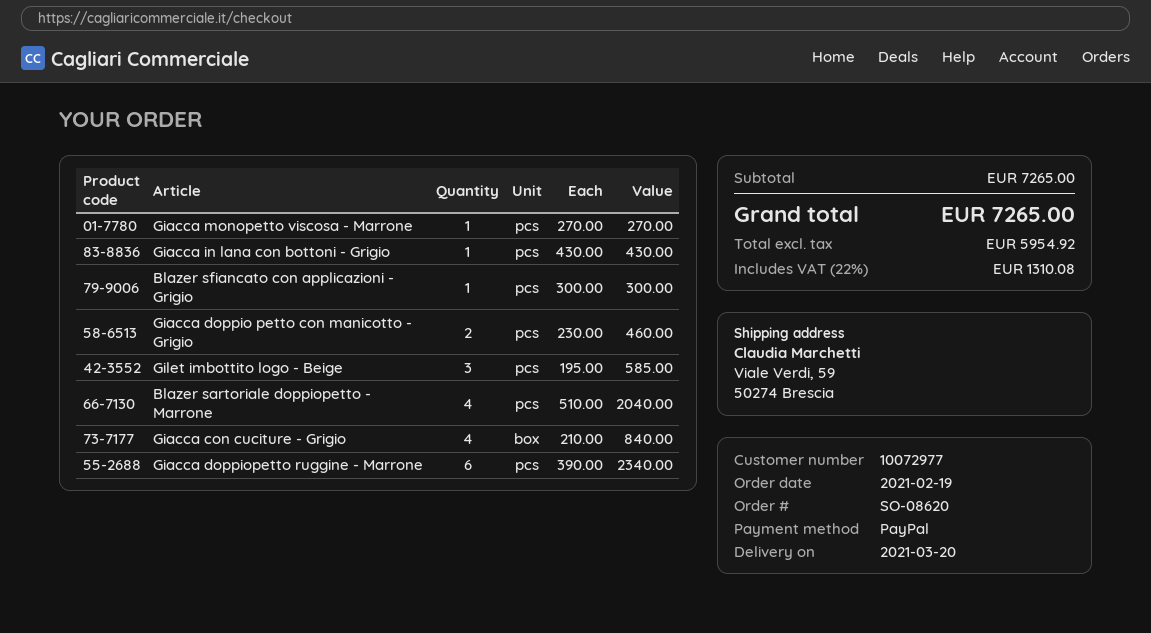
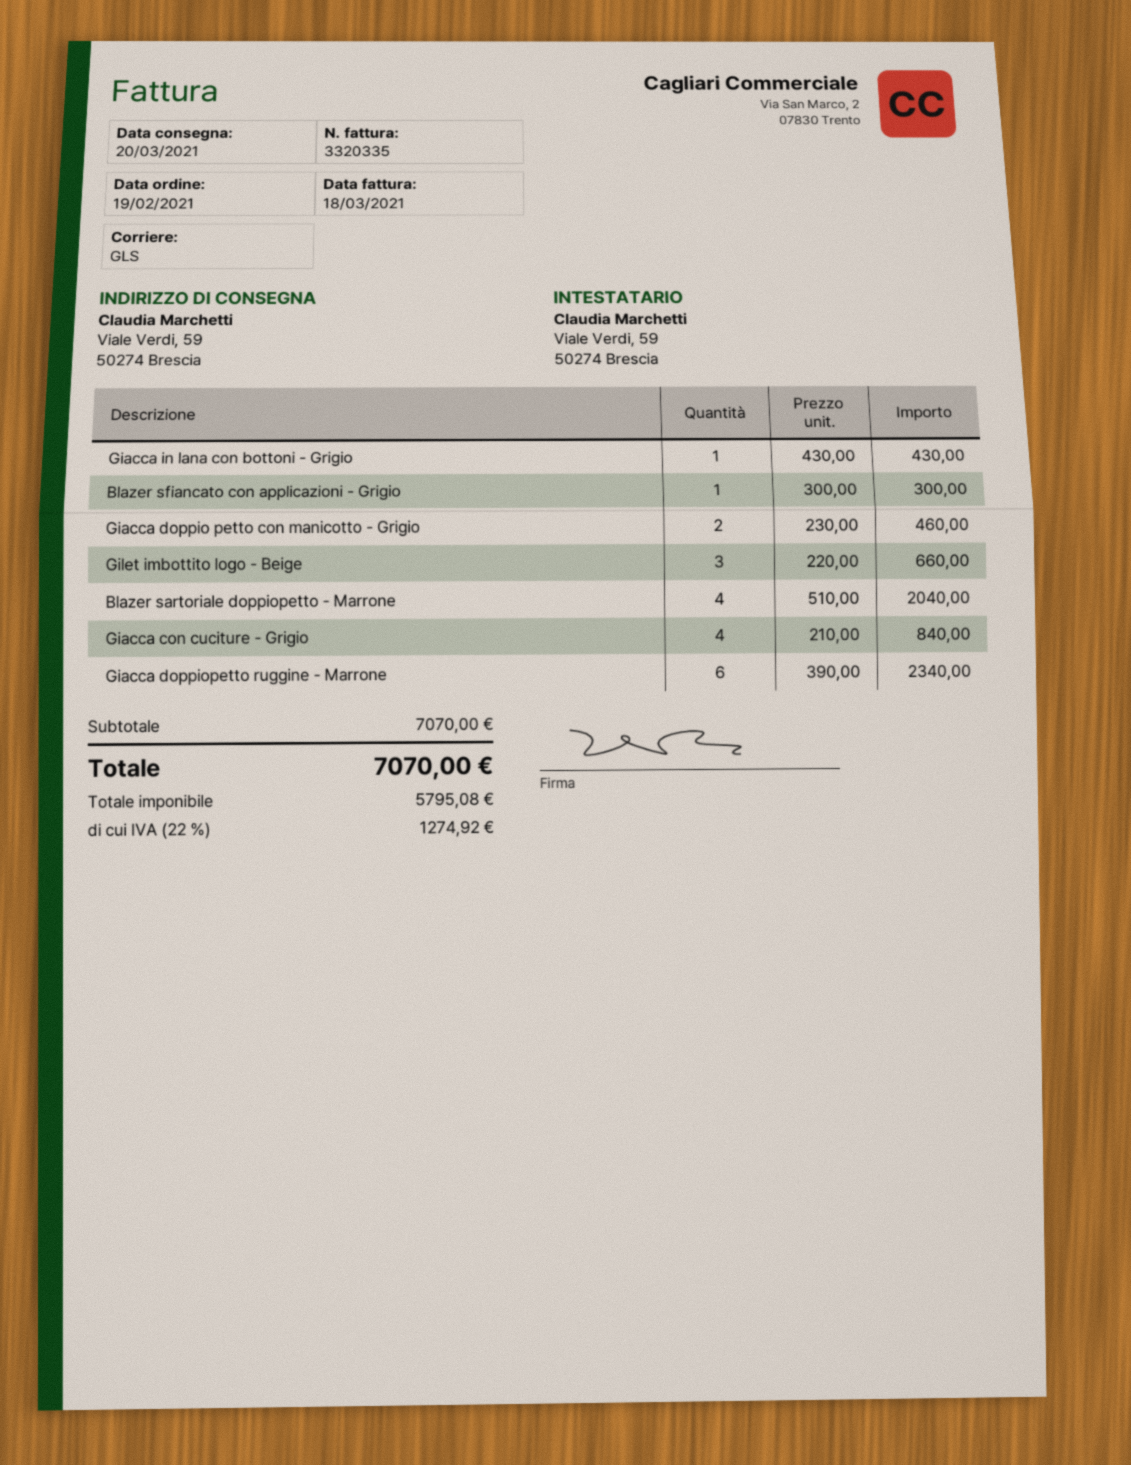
Giacca monopetto viscosa - Marrone: 1 x 270.00 = 270.00 -> none
Gilet imbottito logo - Beige: 3 x 195.00 = 585.00 -> 3 x 220.00 = 660.00
subtotal: 7265.00 -> 7070.00
net: 5954.92 -> 5795.08
tax: 22% = 1310.08 -> 22% = 1274.92
total: 7265.00 -> 7070.00

